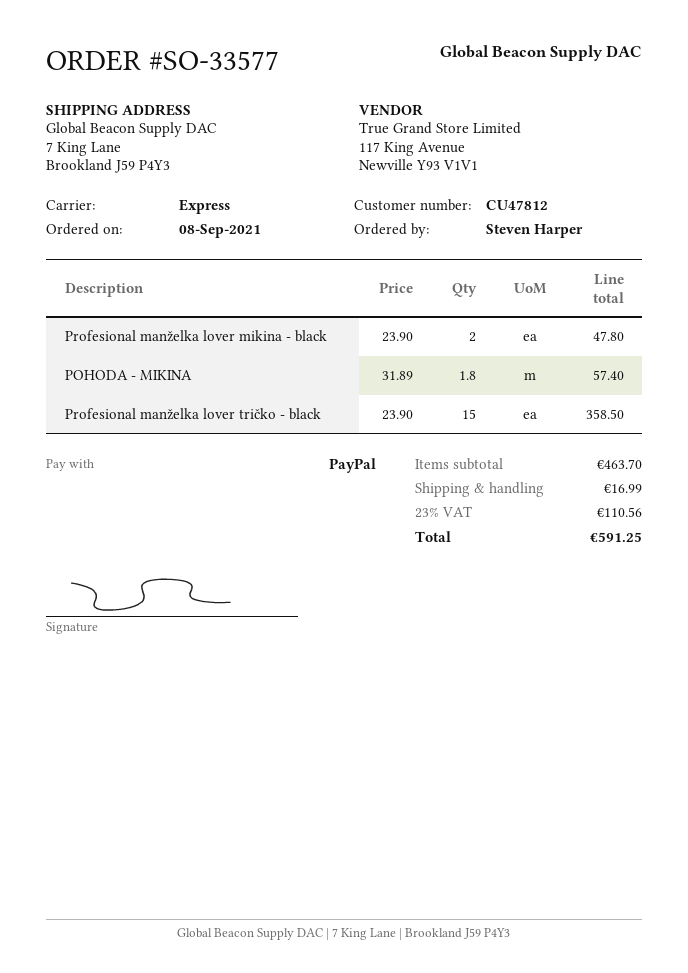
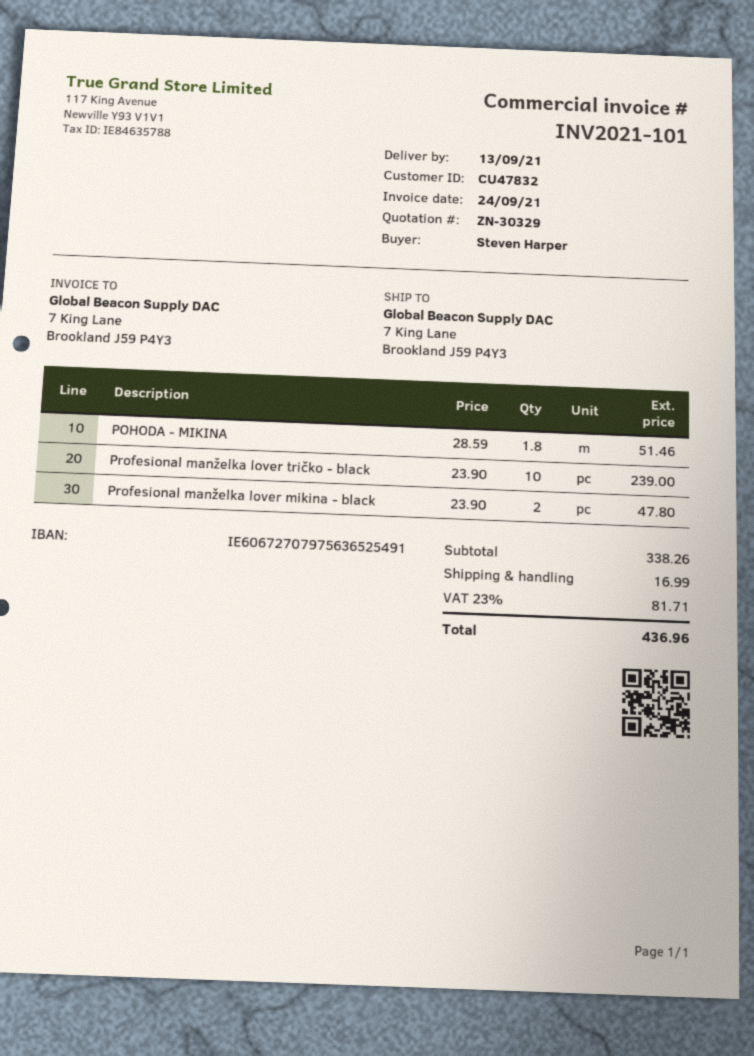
customer number: CU47812 -> CU47832
POHODA - MIKINA: 1.8 x 31.89 = 57.40 -> 1.8 x 28.59 = 51.46
Profesional manželka lover tričko - black: 15 x 23.90 = 358.50 -> 10 x 23.90 = 239.00
subtotal: 463.70 -> 338.26
tax: 23% = 110.56 -> 23% = 81.71
total: 591.25 -> 436.96

